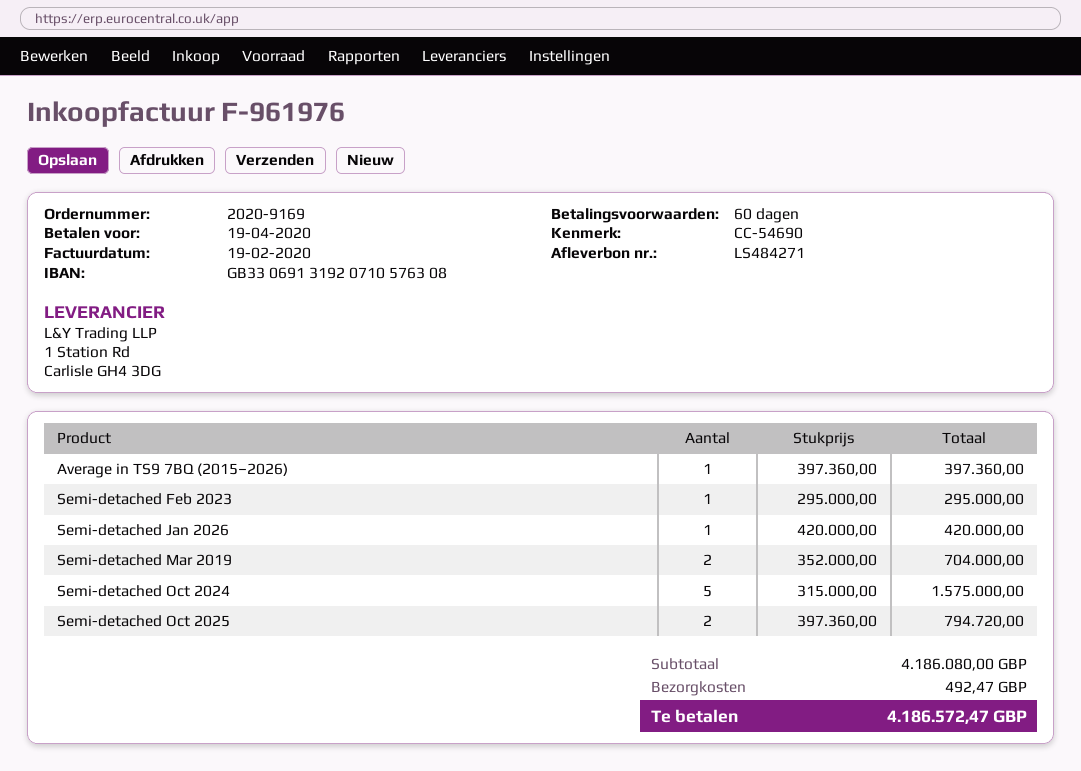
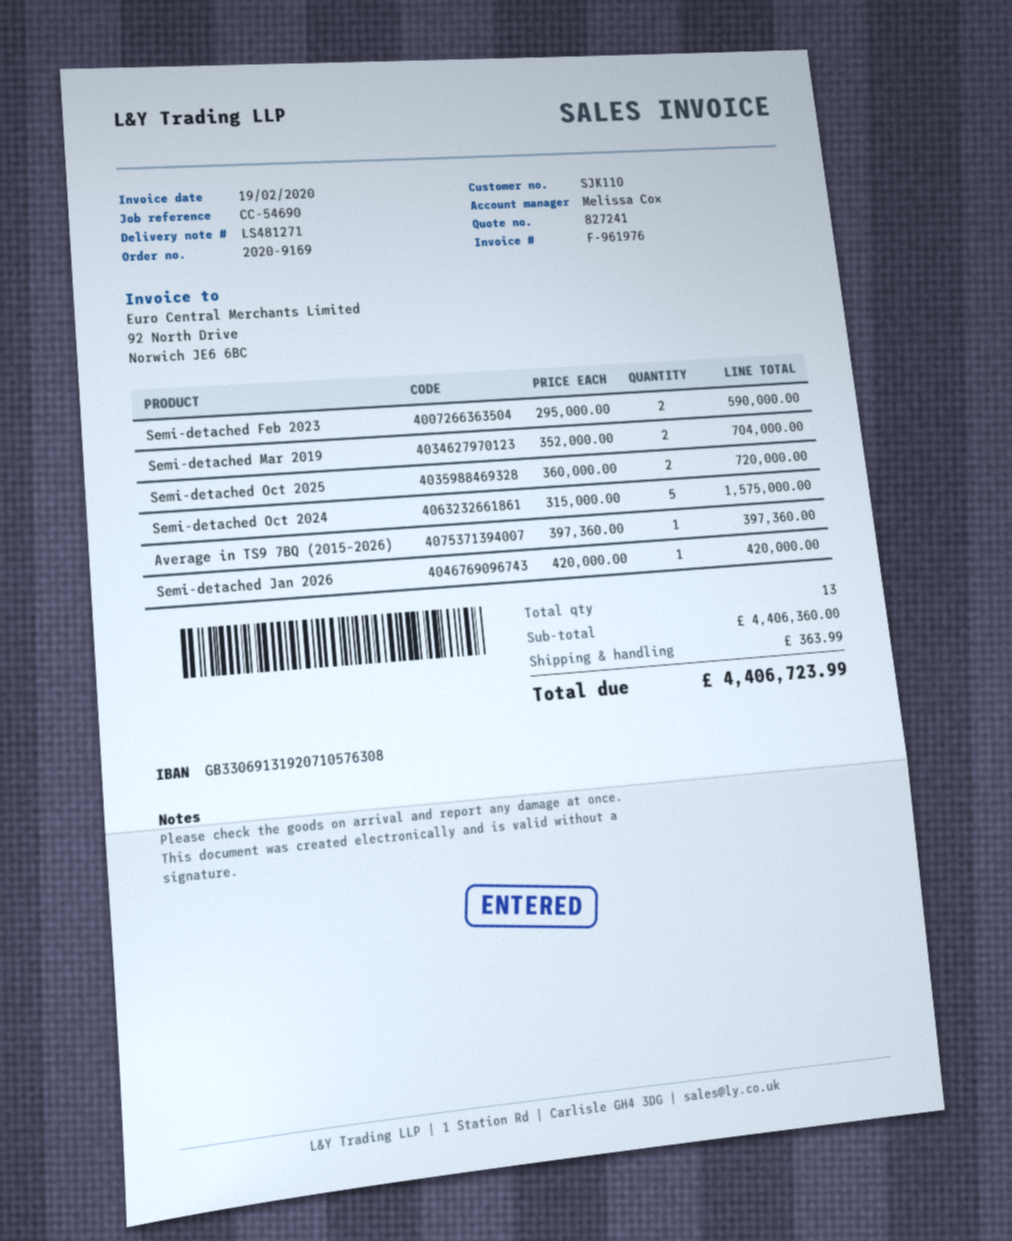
delivery note number: LS484271 -> LS481271
Semi-detached Feb 2023: 1 x 295000.00 = 295000.00 -> 2 x 295000.00 = 590000.00
Semi-detached Oct 2025: 2 x 397360.00 = 794720.00 -> 2 x 360000.00 = 720000.00
subtotal: 4186080.00 -> 4406360.00
shipping: 492.47 -> 363.99
total: 4186572.47 -> 4406723.99

